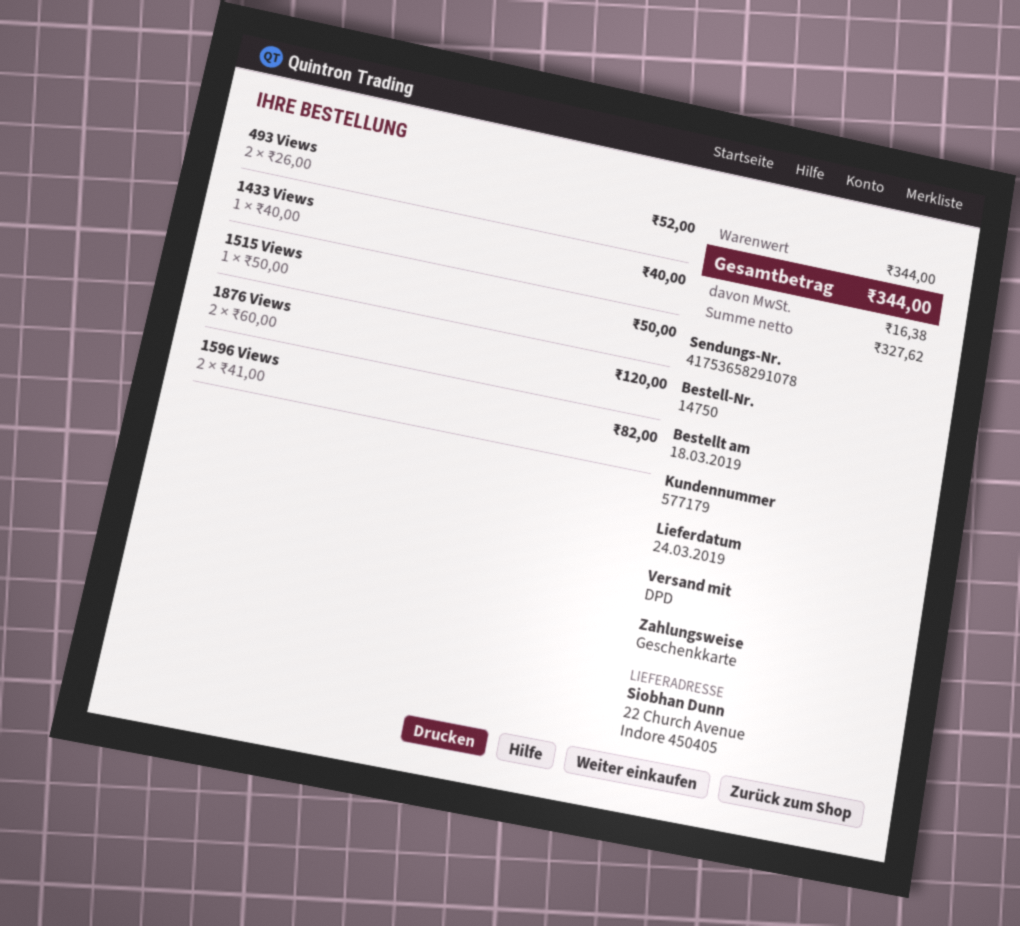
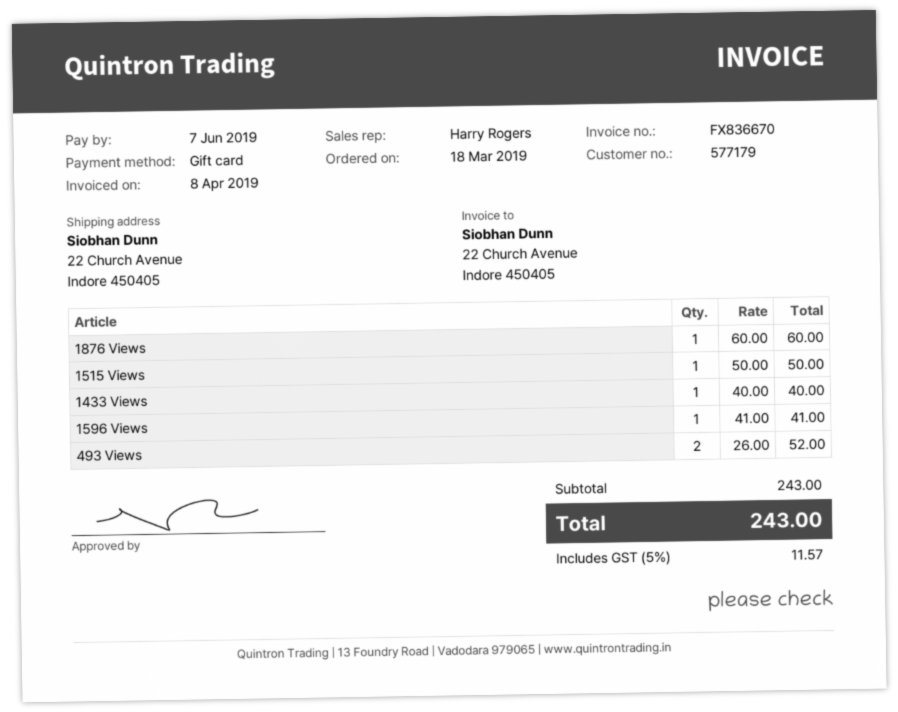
1876 Views: 2 x 60.00 = 120.00 -> 1 x 60.00 = 60.00
1596 Views: 2 x 41.00 = 82.00 -> 1 x 41.00 = 41.00
subtotal: 344.00 -> 243.00
tax: 16.38 -> 11.57
total: 344.00 -> 243.00

